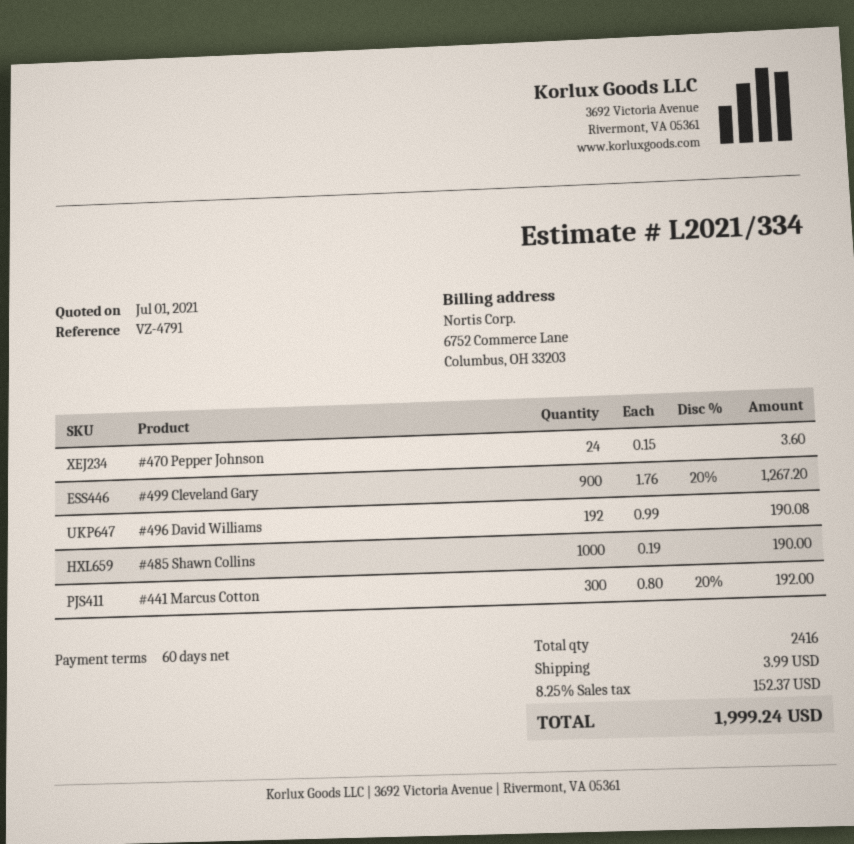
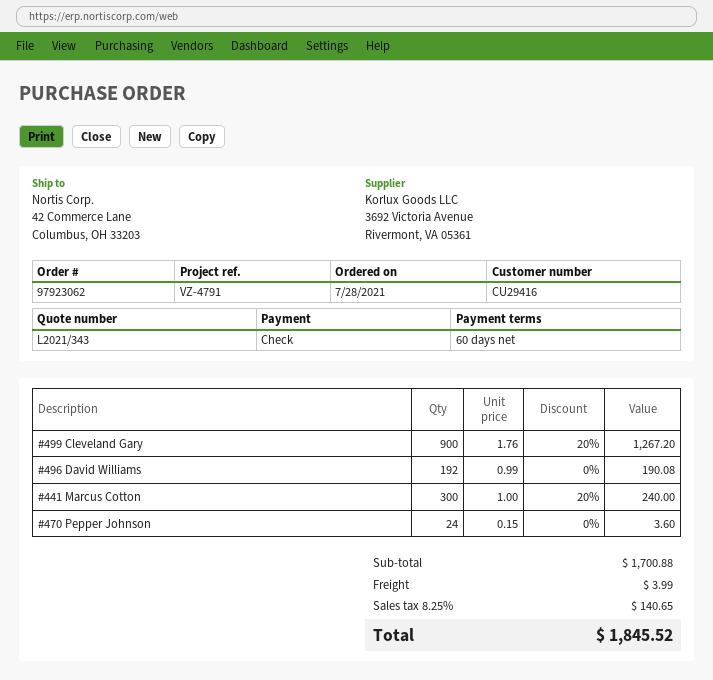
quote number: L2021/334 -> L2021/343
#485 Shawn Collins: 1000 x 0.19 = 190.00 -> none
#441 Marcus Cotton: 300 x 0.80 - 20% = 192.00 -> 300 x 1.00 - 20% = 240.00
tax: 8.25% = 152.37 -> 8.25% = 140.65
total: 1999.24 -> 1845.52

